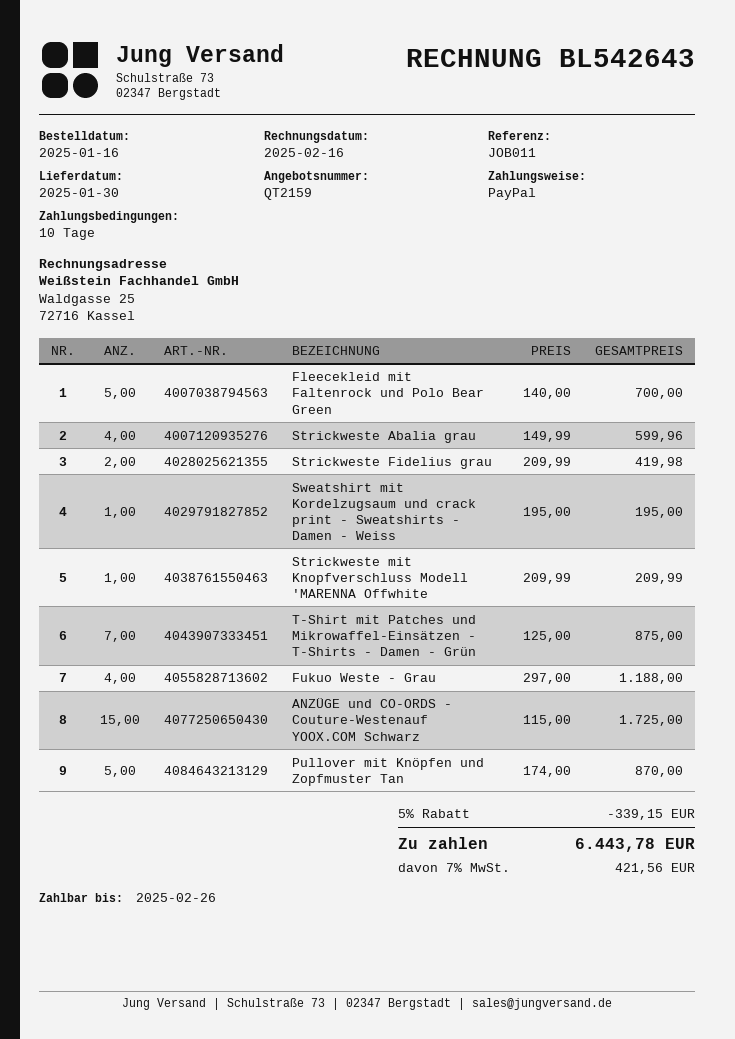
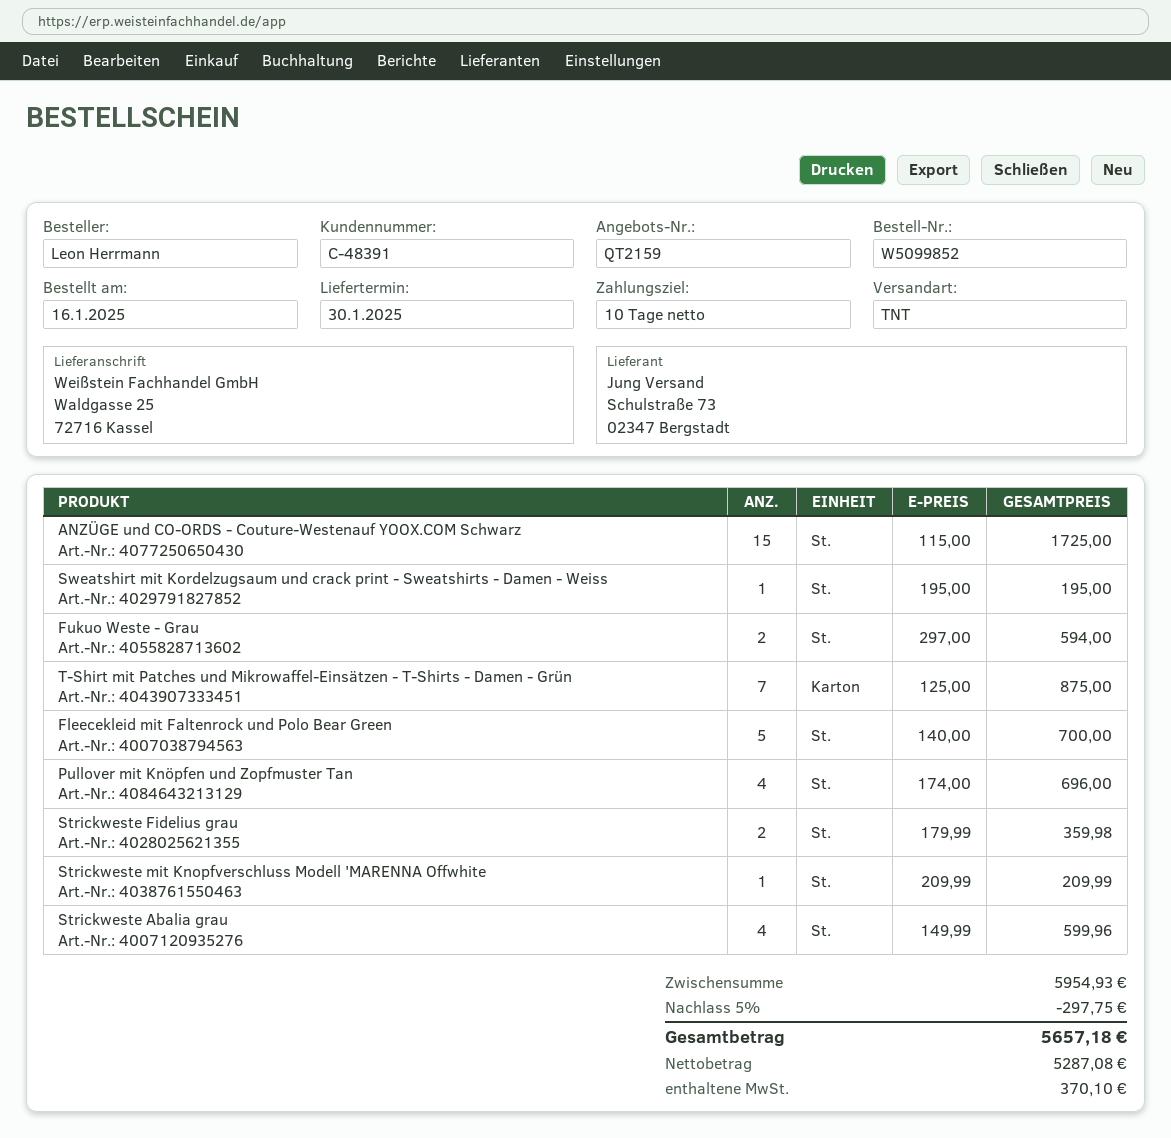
Strickweste Fidelius grau: 2 x 209.99 = 419.98 -> 2 x 179.99 = 359.98
Fukuo Weste - Grau: 4 x 297.00 = 1188.00 -> 2 x 297.00 = 594.00
Pullover mit Knöpfen und Zopfmuster Tan: 5 x 174.00 = 870.00 -> 4 x 174.00 = 696.00
discount: 5% = 339.15 -> 5% = 297.75
tax: 421.56 -> 370.10
total: 6443.78 -> 5657.18

